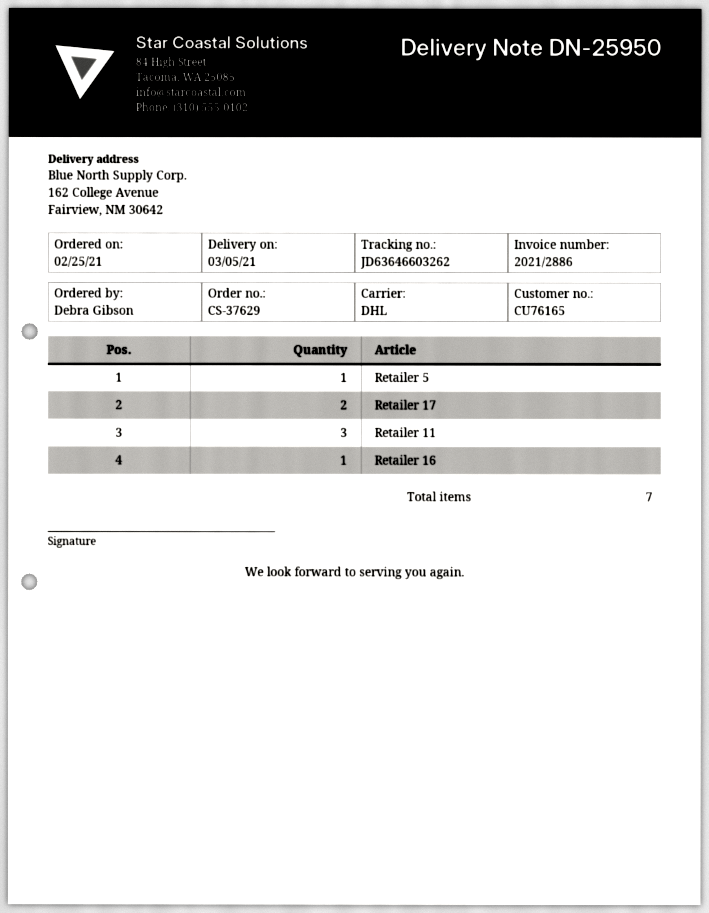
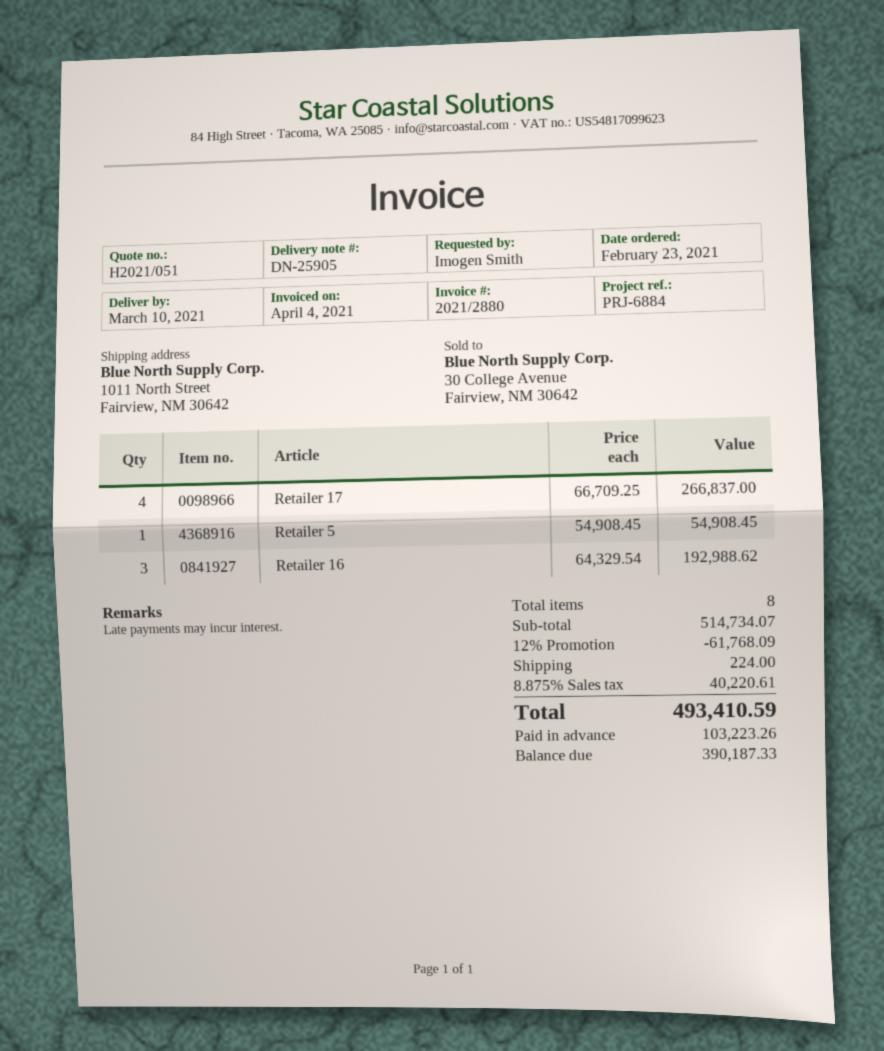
order date: 2021-02-25 -> 2021-02-23
delivery note number: DN-25950 -> DN-25905
delivery date: 2021-03-05 -> 2021-03-10
invoice number: 2021/2886 -> 2021/2880
ordered by: Debra Gibson -> Imogen Smith
ship to: 162 College Avenue, Fairview, NM 30642 -> 1011 North Street, Fairview, NM 30642
Retailer 17: 2 -> 4
Retailer 11: 3 -> none
Retailer 16: 1 -> 3
total quantity: 7 -> 8

